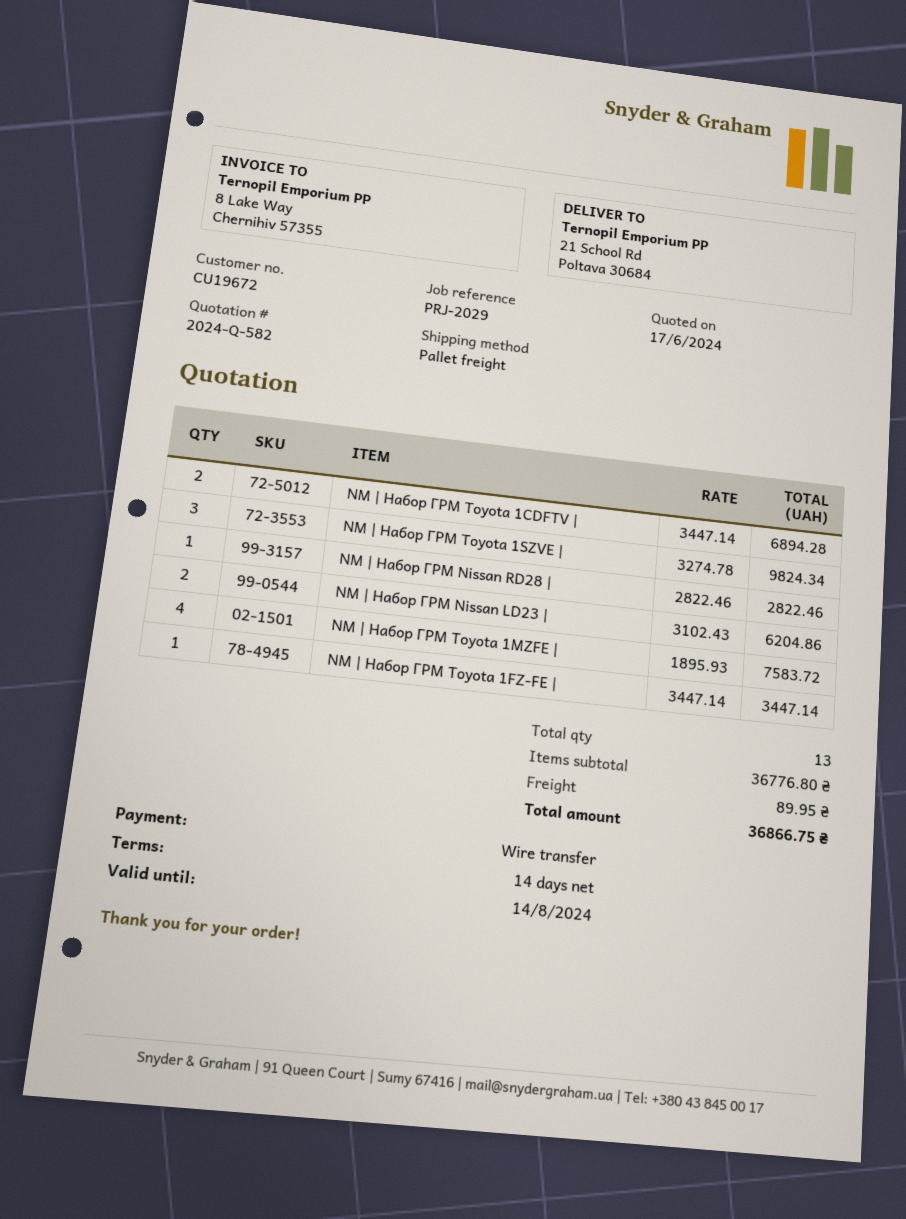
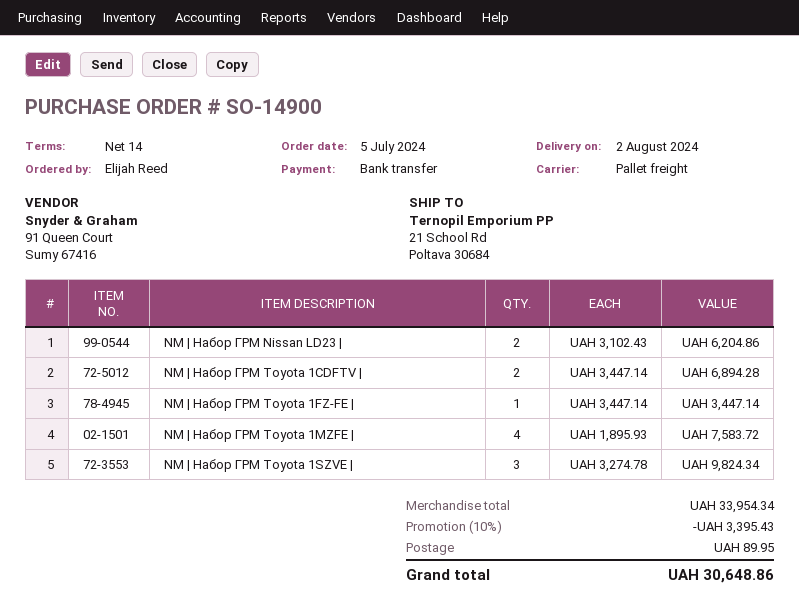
NM | Набор ГРМ Nissan RD28 |: 1 x 2822.46 = 2822.46 -> none
subtotal: 36776.80 -> 33954.34
discount: none -> 10% = 3395.43
total: 36866.75 -> 30648.86

